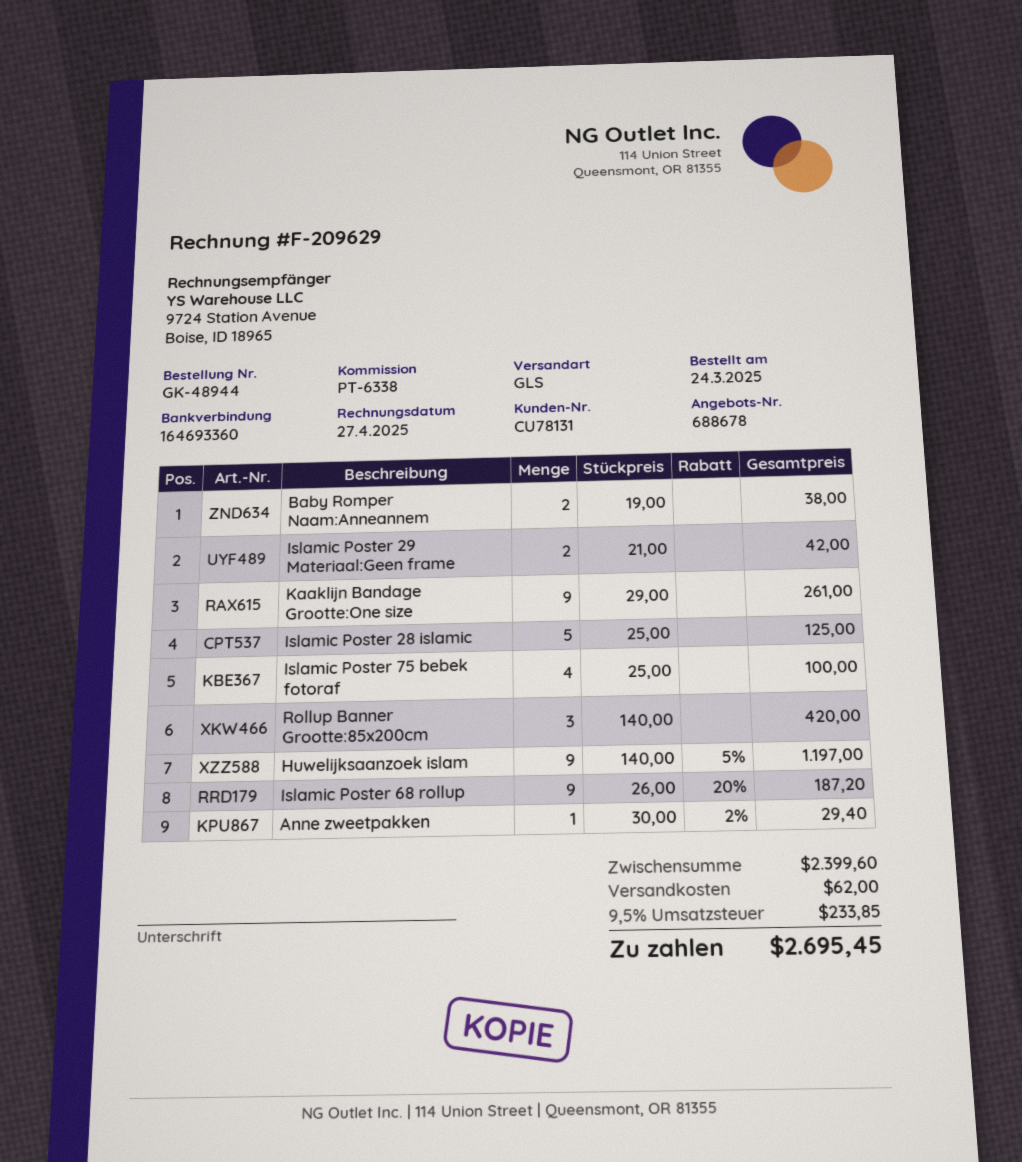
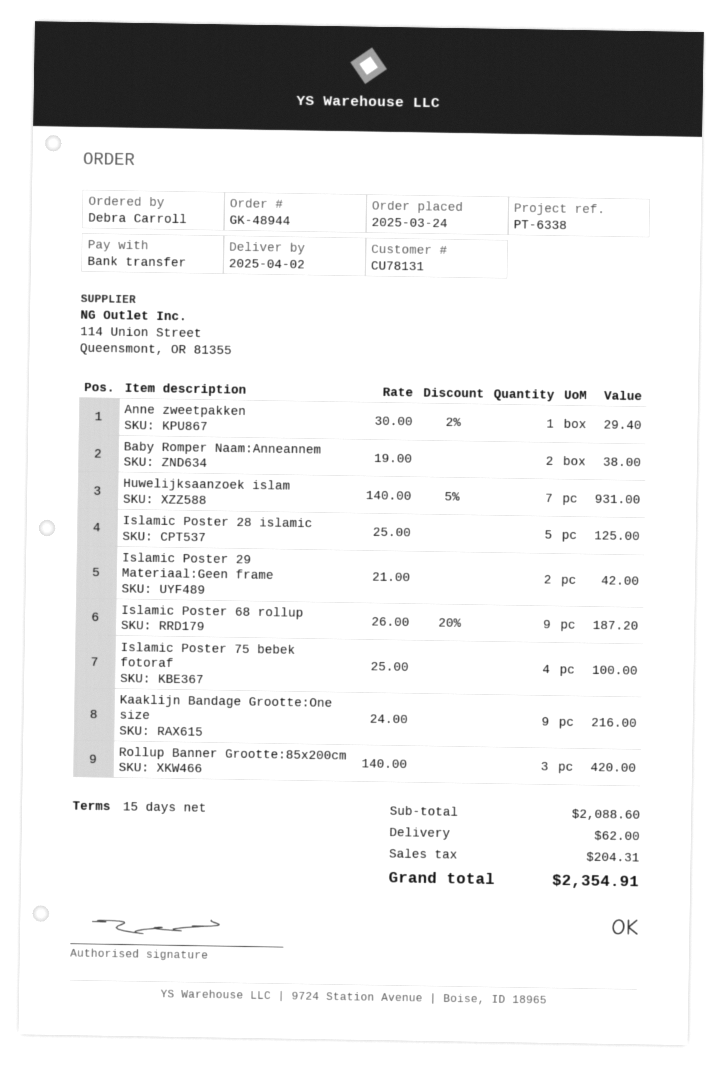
Kaaklijn Bandage Grootte:One size: 9 x 29.00 = 261.00 -> 9 x 24.00 = 216.00
Huwelijksaanzoek islam: 9 x 140.00 - 5% = 1197.00 -> 7 x 140.00 - 5% = 931.00
subtotal: 2399.60 -> 2088.60
tax: 233.85 -> 204.31
total: 2695.45 -> 2354.91

